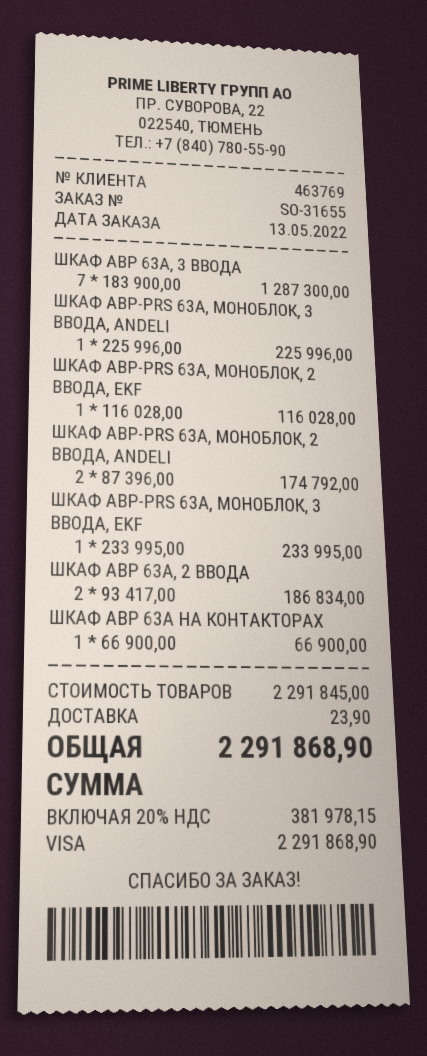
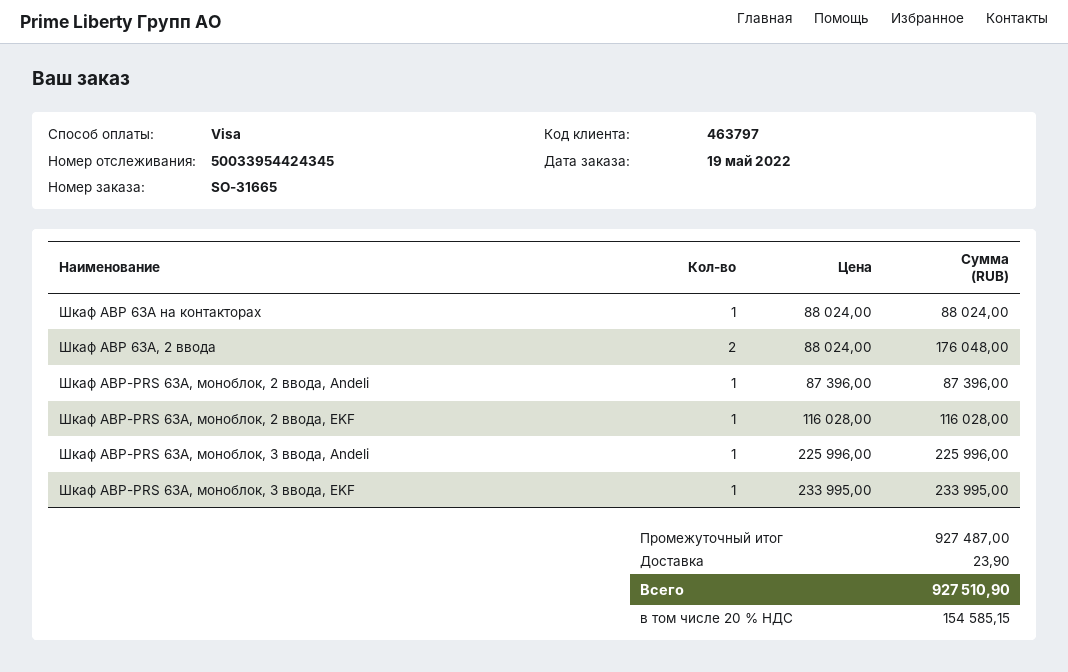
order number: SO-31655 -> SO-31665
order date: 2022-05-13 -> 2022-05-19
customer number: 463769 -> 463797
ШКАФ АВР 63А, 3 ВВОДА: 7 x 183900.00 = 1287300.00 -> none
ШКАФ АВР-PRS 63А, МОНОБЛОК, 2 ВВОДА, ANDELI: 2 x 87396.00 = 174792.00 -> 1 x 87396.00 = 87396.00
ШКАФ АВР 63А, 2 ВВОДА: 2 x 93417.00 = 186834.00 -> 2 x 88024.00 = 176048.00
ШКАФ АВР 63А НА КОНТАКТОРАХ: 1 x 66900.00 = 66900.00 -> 1 x 88024.00 = 88024.00
subtotal: 2291845.00 -> 927487.00
tax: 20% = 381978.15 -> 20% = 154585.15
total: 2291868.90 -> 927510.90

